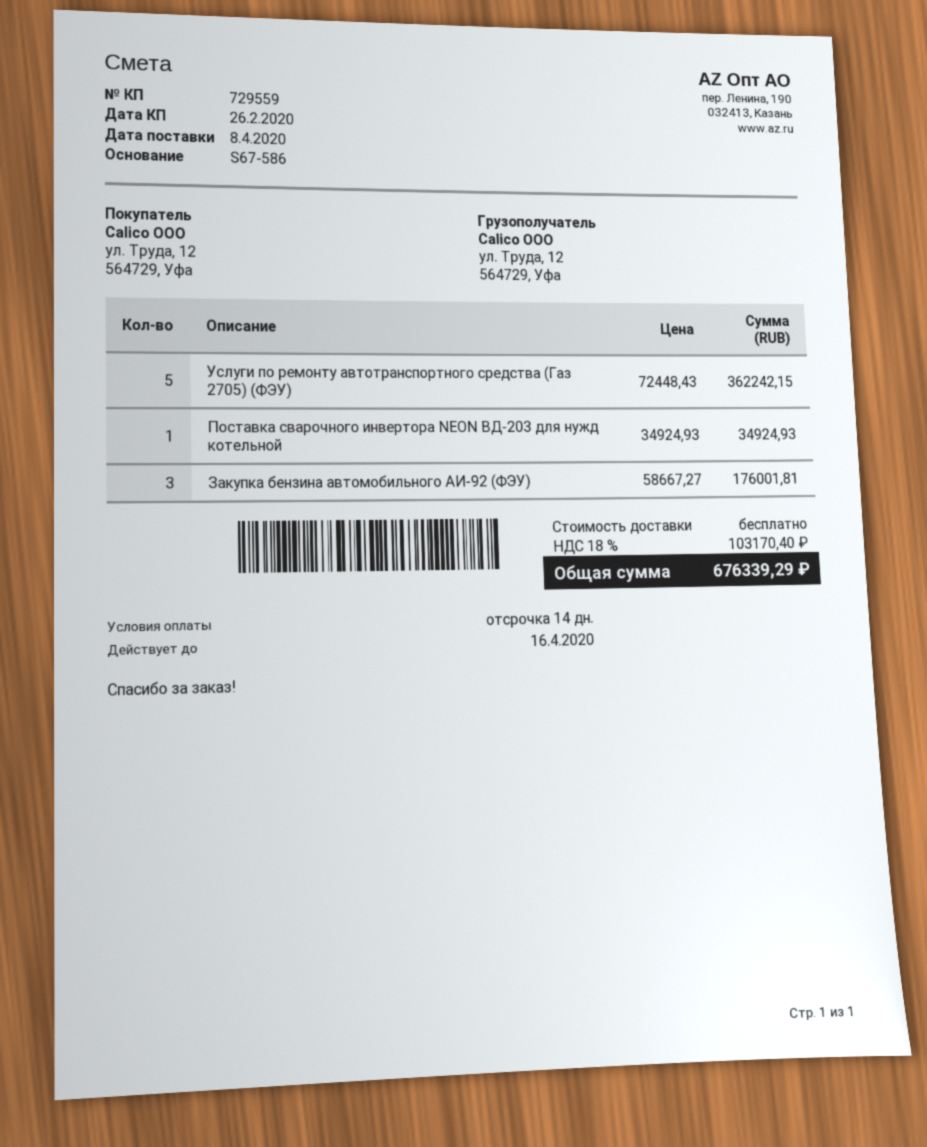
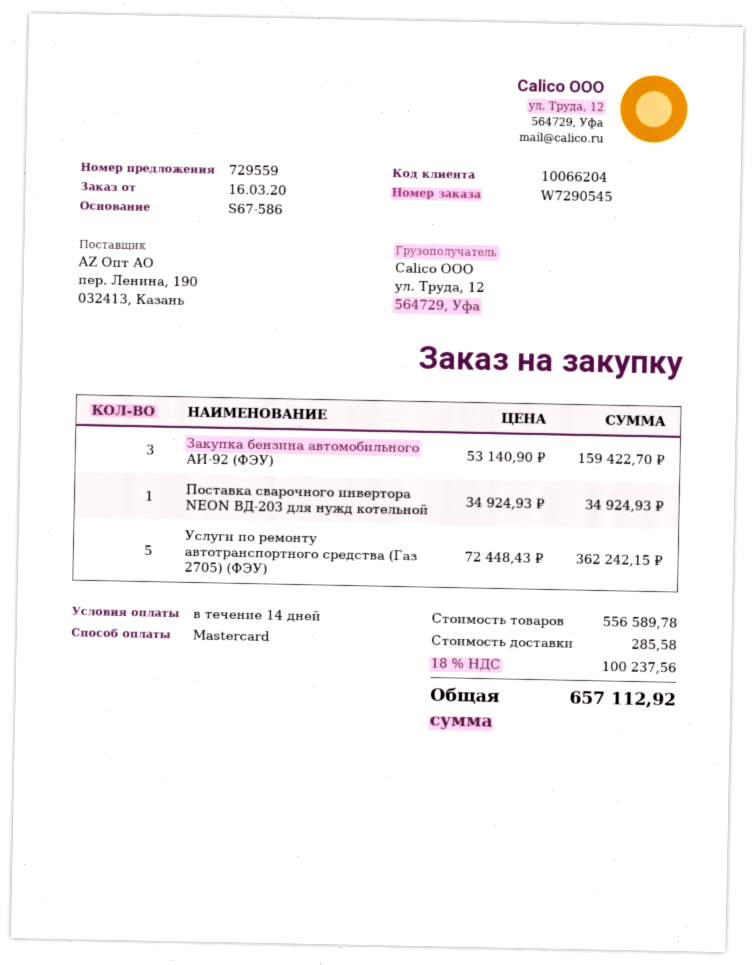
Закупка бензина автомобильного АИ-92 (ФЭУ): 3 x 58667.27 = 176001.81 -> 3 x 53140.90 = 159422.70
shipping: 0.00 -> 285.58
tax: 18% = 103170.40 -> 18% = 100237.56
total: 676339.29 -> 657112.92

